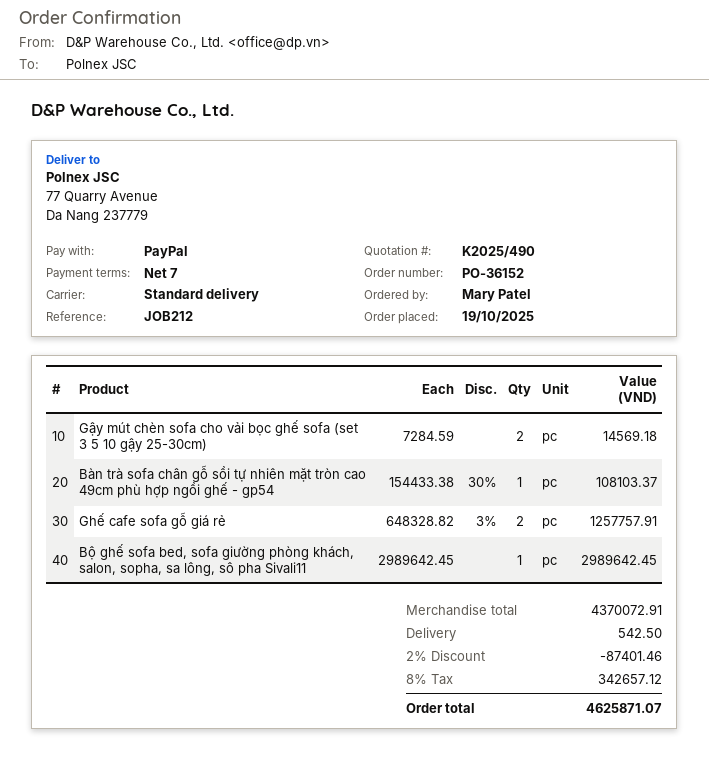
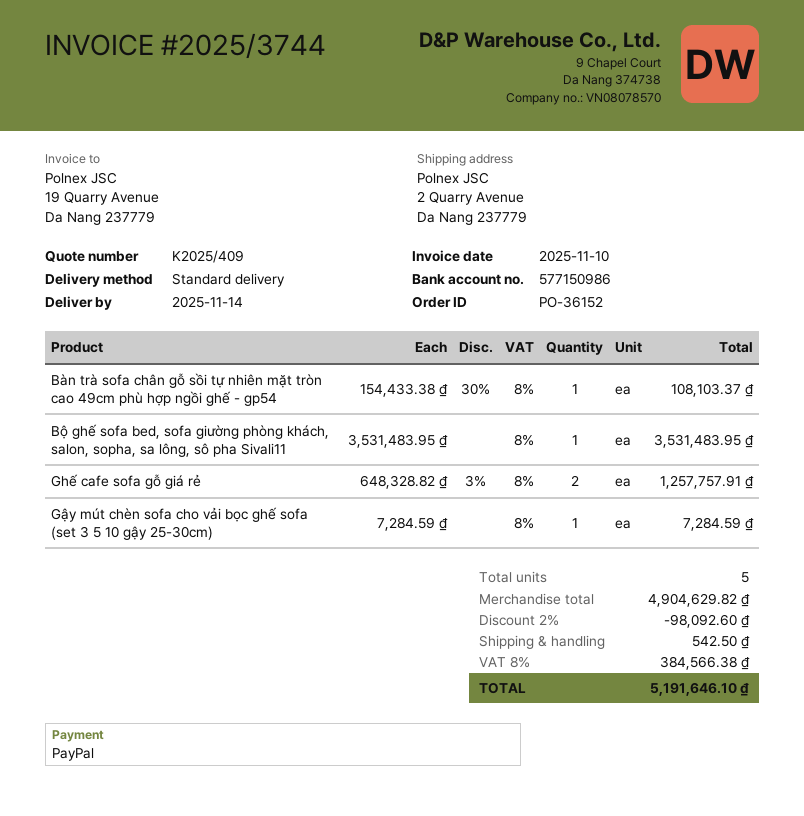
quote number: K2025/490 -> K2025/409
ship to: 77 Quarry Avenue, Da Nang 237779 -> 2 Quarry Avenue, Da Nang 237779
Gậy mút chèn sofa cho vải bọc ghế sofa (set 3 5 10 gậy 25-30cm): 2 x 7284.59 = 14569.18 -> 1 x 7284.59 = 7284.59
Bộ ghế sofa bed, sofa giường phòng khách, salon, sopha, sa lông, sô pha Sivali11: 1 x 2989642.45 = 2989642.45 -> 1 x 3531483.95 = 3531483.95
subtotal: 4370072.91 -> 4904629.82
discount: 2% = 87401.46 -> 2% = 98092.60
tax: 8% = 342657.12 -> 8% = 384566.38
total: 4625871.07 -> 5191646.10

